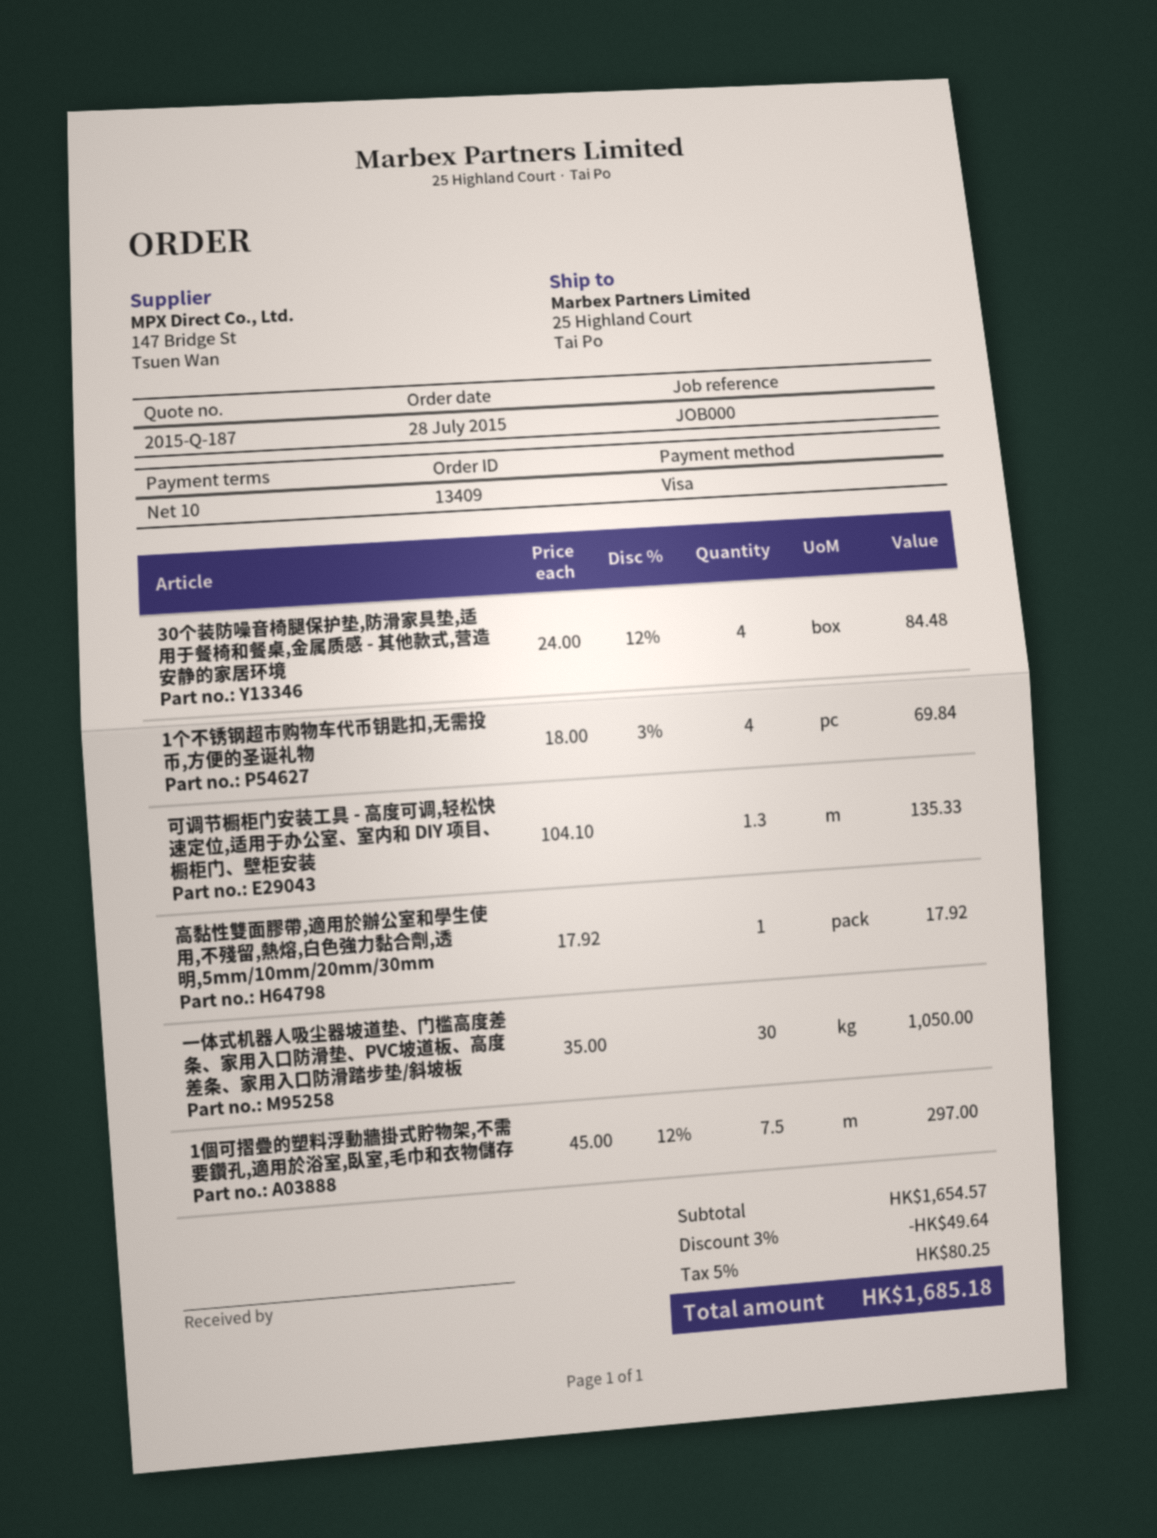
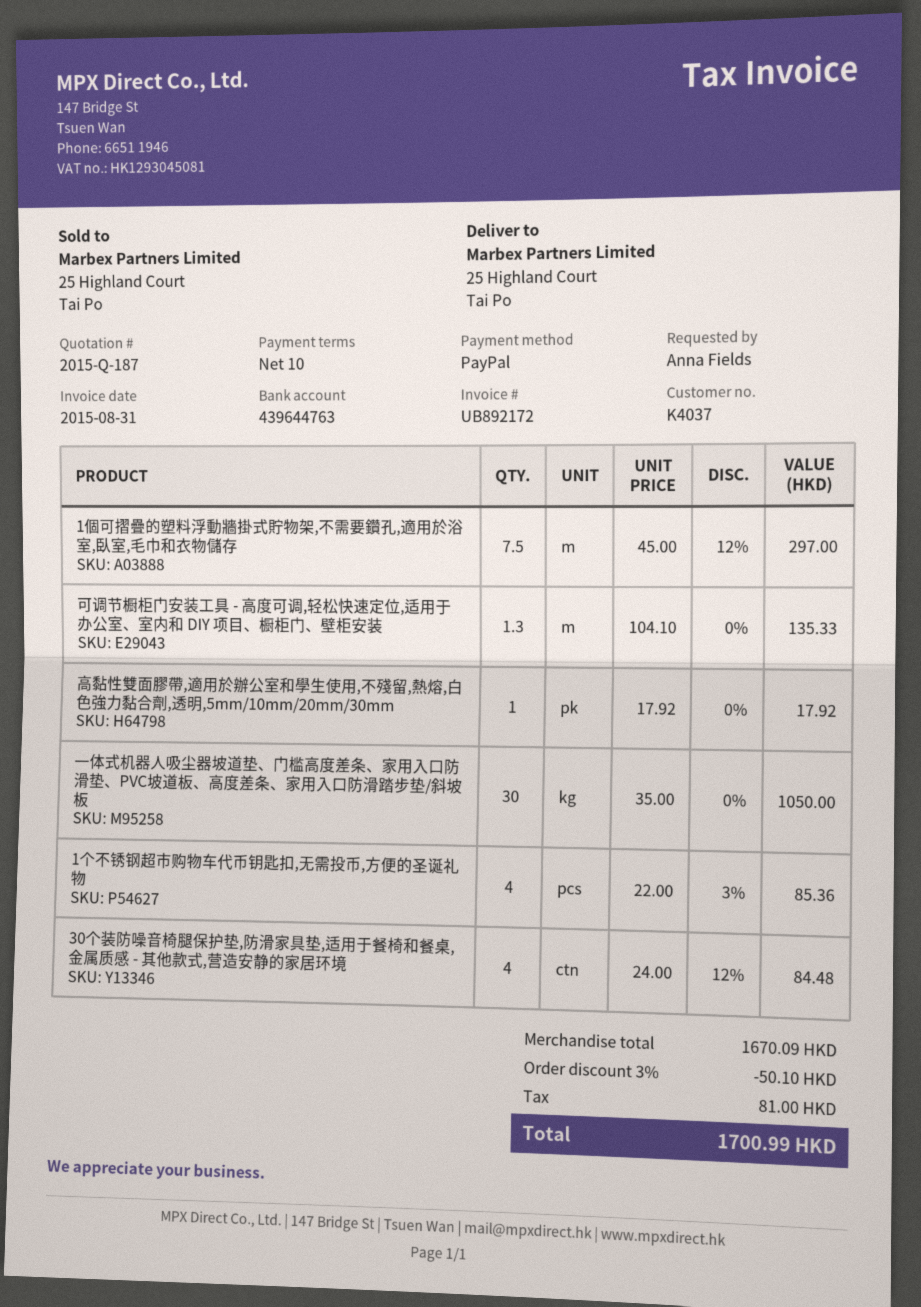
payment method: Visa -> PayPal
1个不锈钢超市购物车代币钥匙扣,无需投币,方便的圣诞礼物: 4 x 18.00 - 3% = 69.84 -> 4 x 22.00 - 3% = 85.36
subtotal: 1654.57 -> 1670.09
discount: 3% = 49.64 -> 3% = 50.10
tax: 80.25 -> 81.00
total: 1685.18 -> 1700.99

